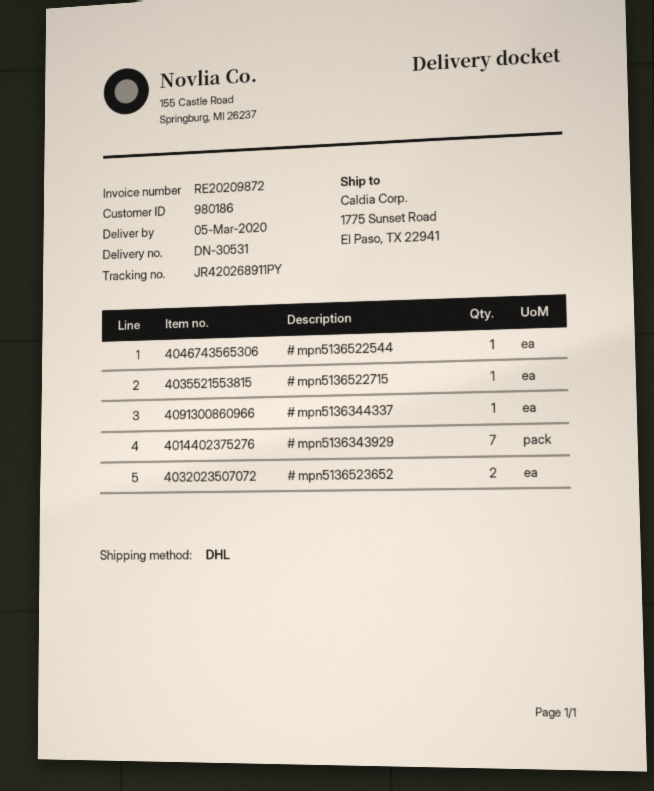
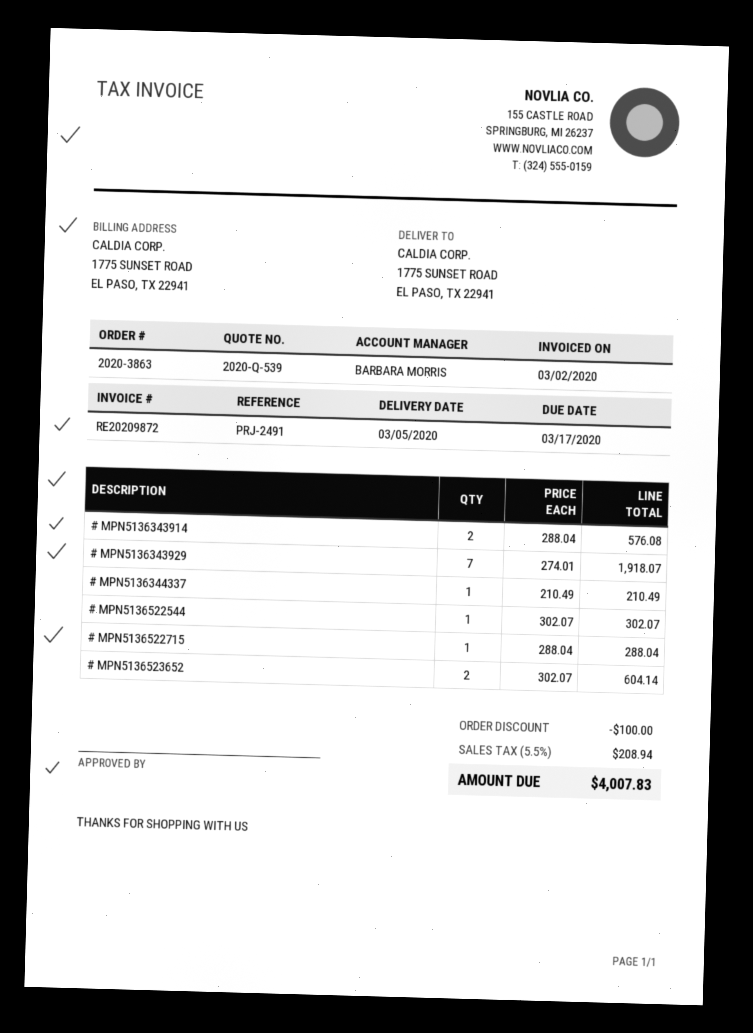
# MPN5136343914: none -> 2

